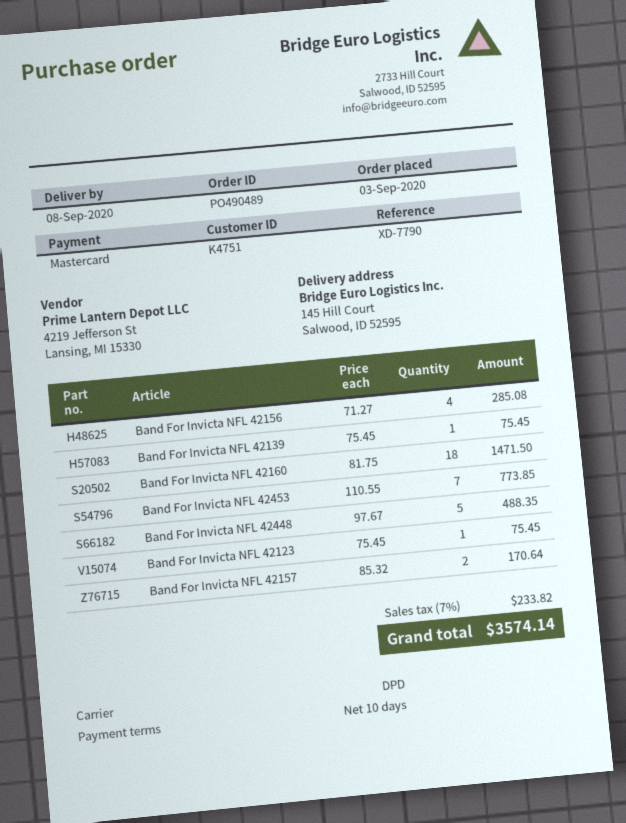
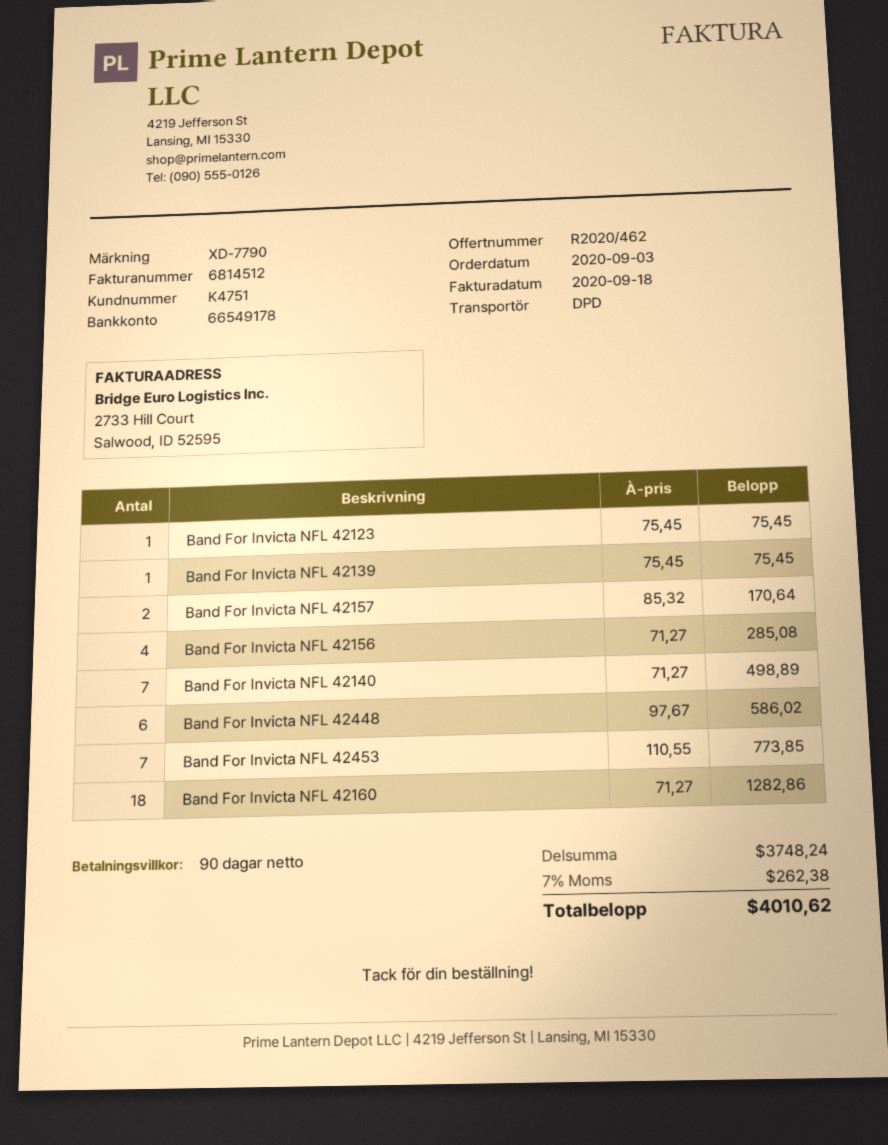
payment terms: 10 days -> 90 days
Band For Invicta NFL 42160: 18 x 81.75 = 1471.50 -> 18 x 71.27 = 1282.86
Band For Invicta NFL 42448: 5 x 97.67 = 488.35 -> 6 x 97.67 = 586.02
Band For Invicta NFL 42140: none -> 7 x 71.27 = 498.89
tax: 7% = 233.82 -> 7% = 262.38
total: 3574.14 -> 4010.62

